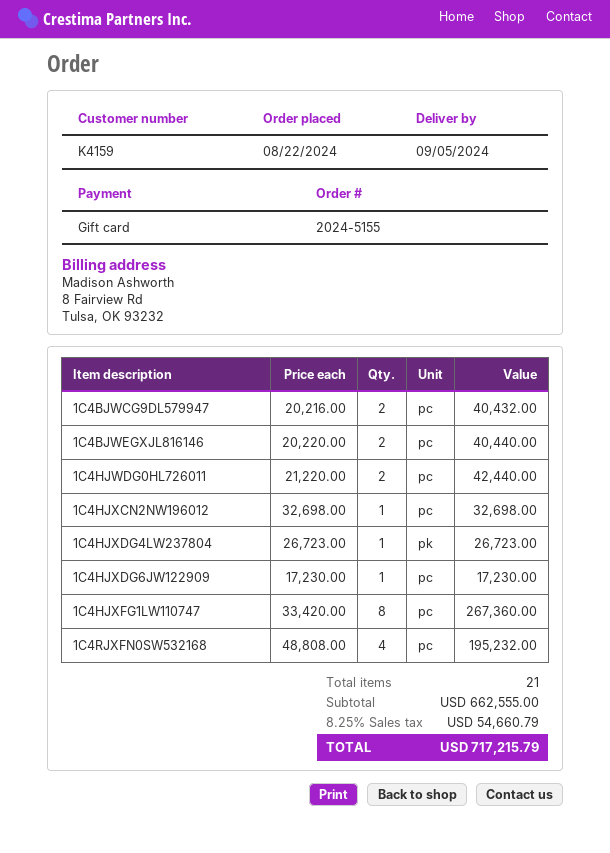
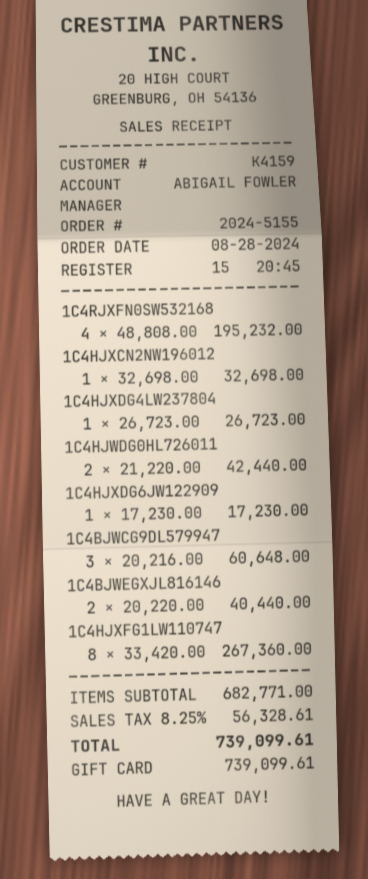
order date: 2024-08-22 -> 2024-08-28
1C4BJWCG9DL579947: 2 x 20216.00 = 40432.00 -> 3 x 20216.00 = 60648.00
subtotal: 662555.00 -> 682771.00
tax: 8.25% = 54660.79 -> 8.25% = 56328.61
total: 717215.79 -> 739099.61

